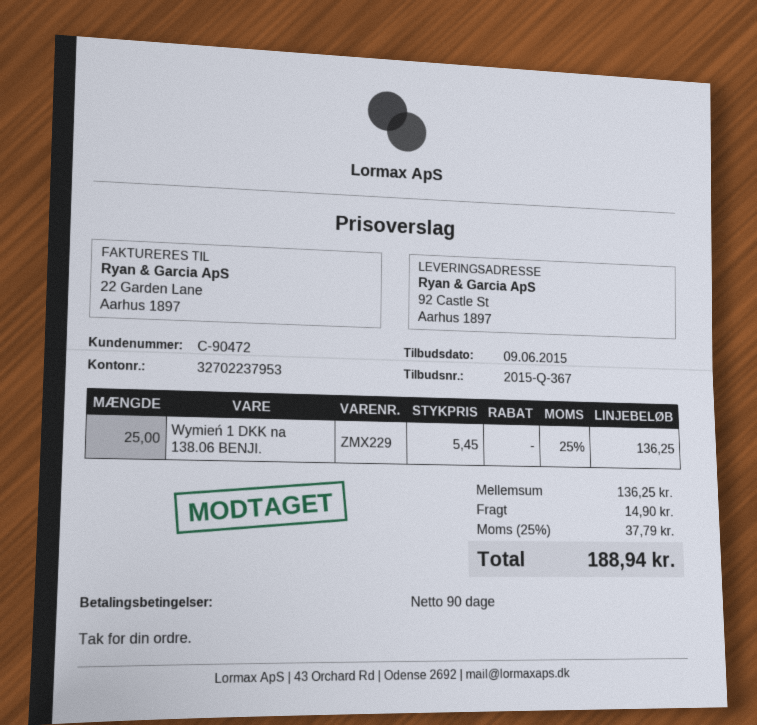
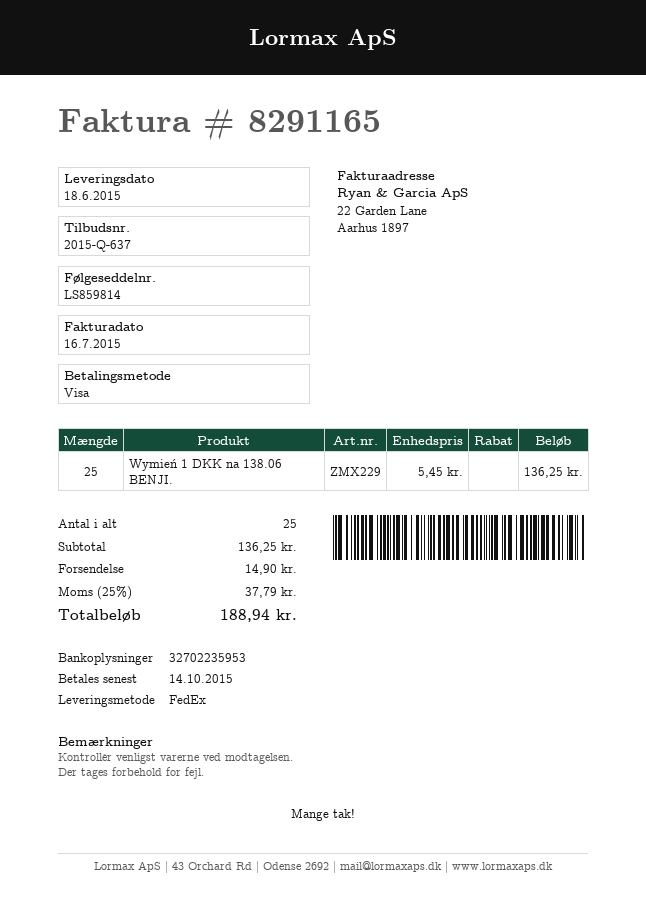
quote number: 2015-Q-367 -> 2015-Q-637
bank account: 32702237953 -> 32702235953

